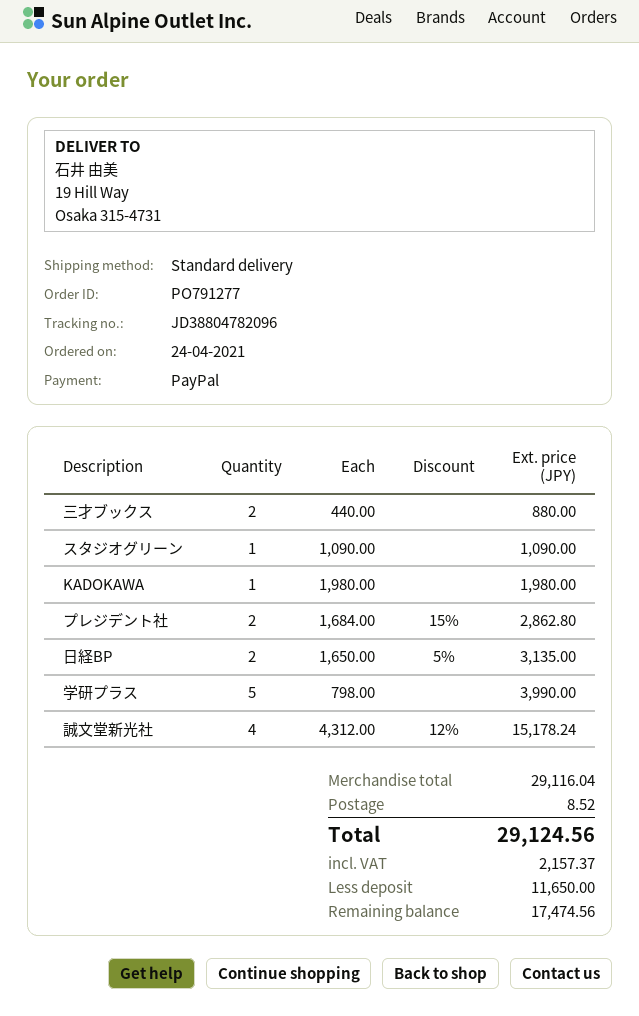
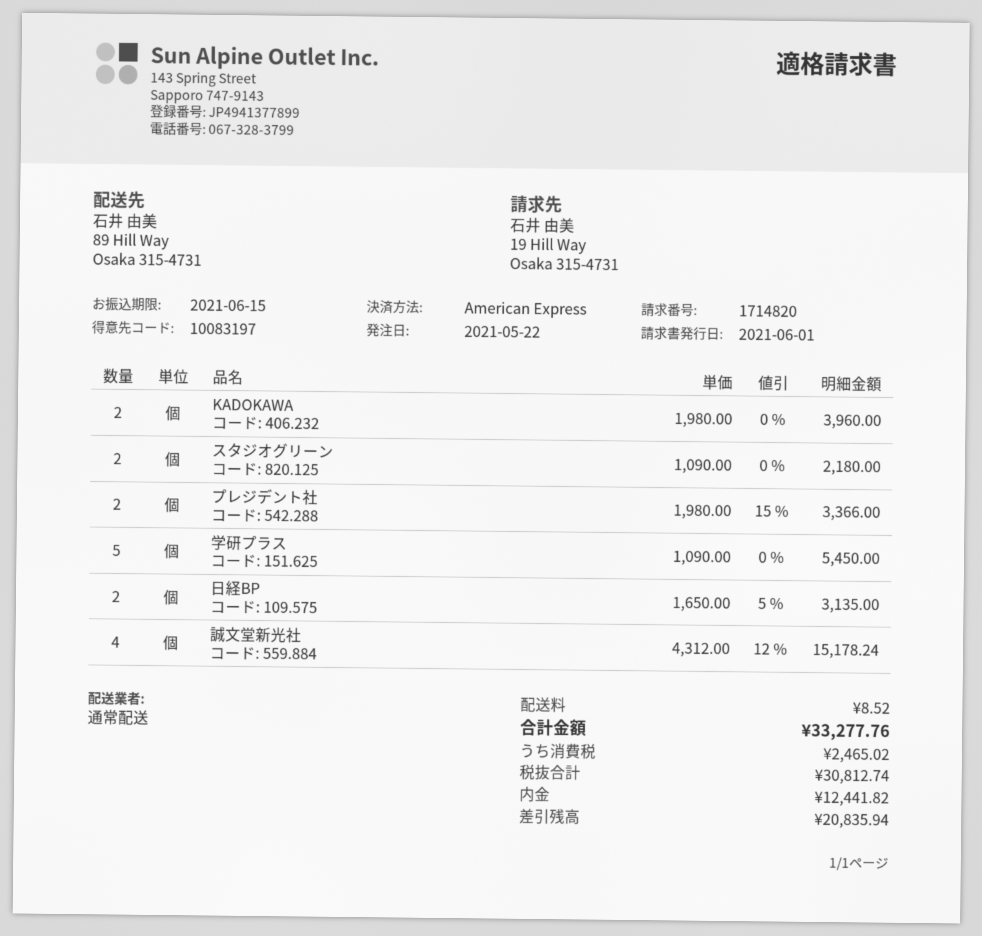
order date: 2021-04-24 -> 2021-05-22
payment method: PayPal -> American Express
ship to: 19 Hill Way, Osaka 315-4731 -> 89 Hill Way, Osaka 315-4731
三才ブックス: 2 x 440.00 = 880.00 -> none
スタジオグリーン: 1 x 1090.00 = 1090.00 -> 2 x 1090.00 = 2180.00
KADOKAWA: 1 x 1980.00 = 1980.00 -> 2 x 1980.00 = 3960.00
プレジデント社: 2 x 1684.00 - 15% = 2862.80 -> 2 x 1980.00 - 15% = 3366.00
学研プラス: 5 x 798.00 = 3990.00 -> 5 x 1090.00 = 5450.00
tax: 2157.37 -> 2465.02
total: 29124.56 -> 33277.76
deposit: 11650.00 -> 12441.82
balance: 17474.56 -> 20835.94

